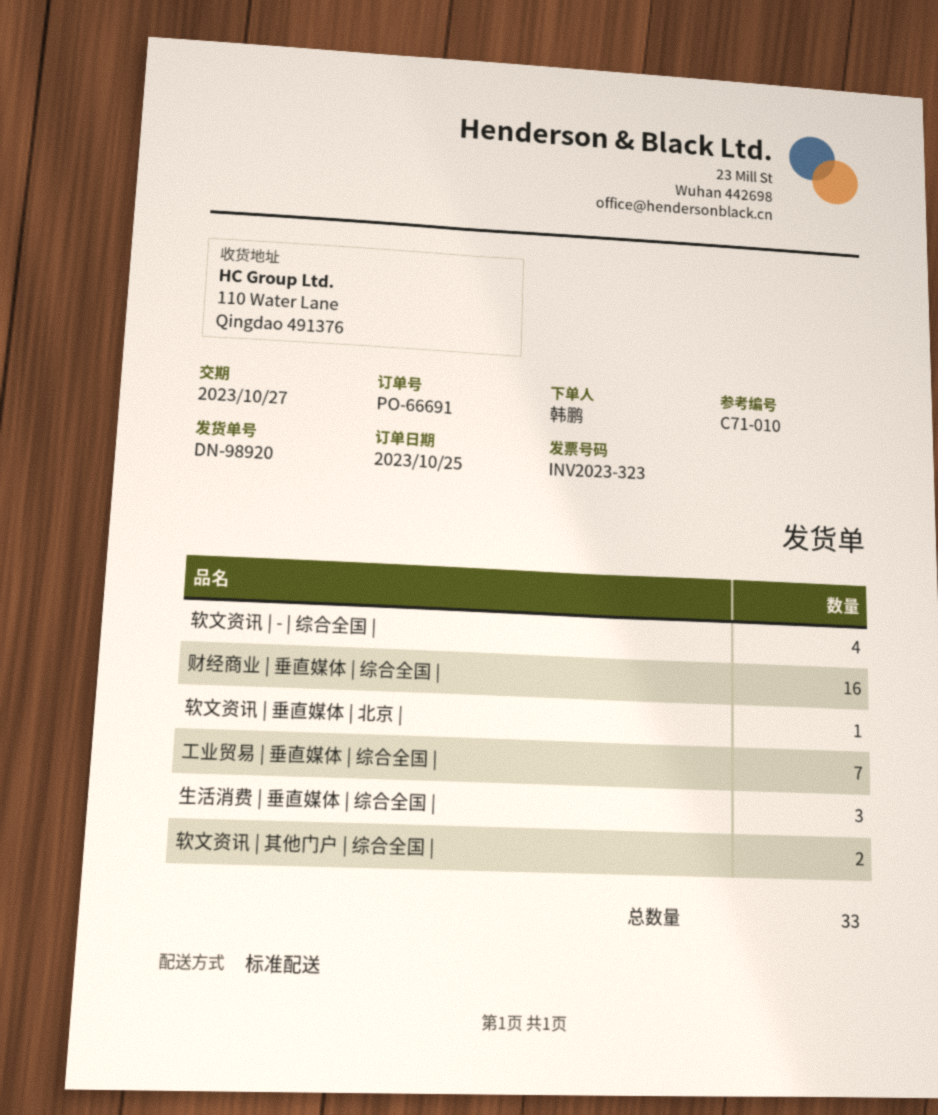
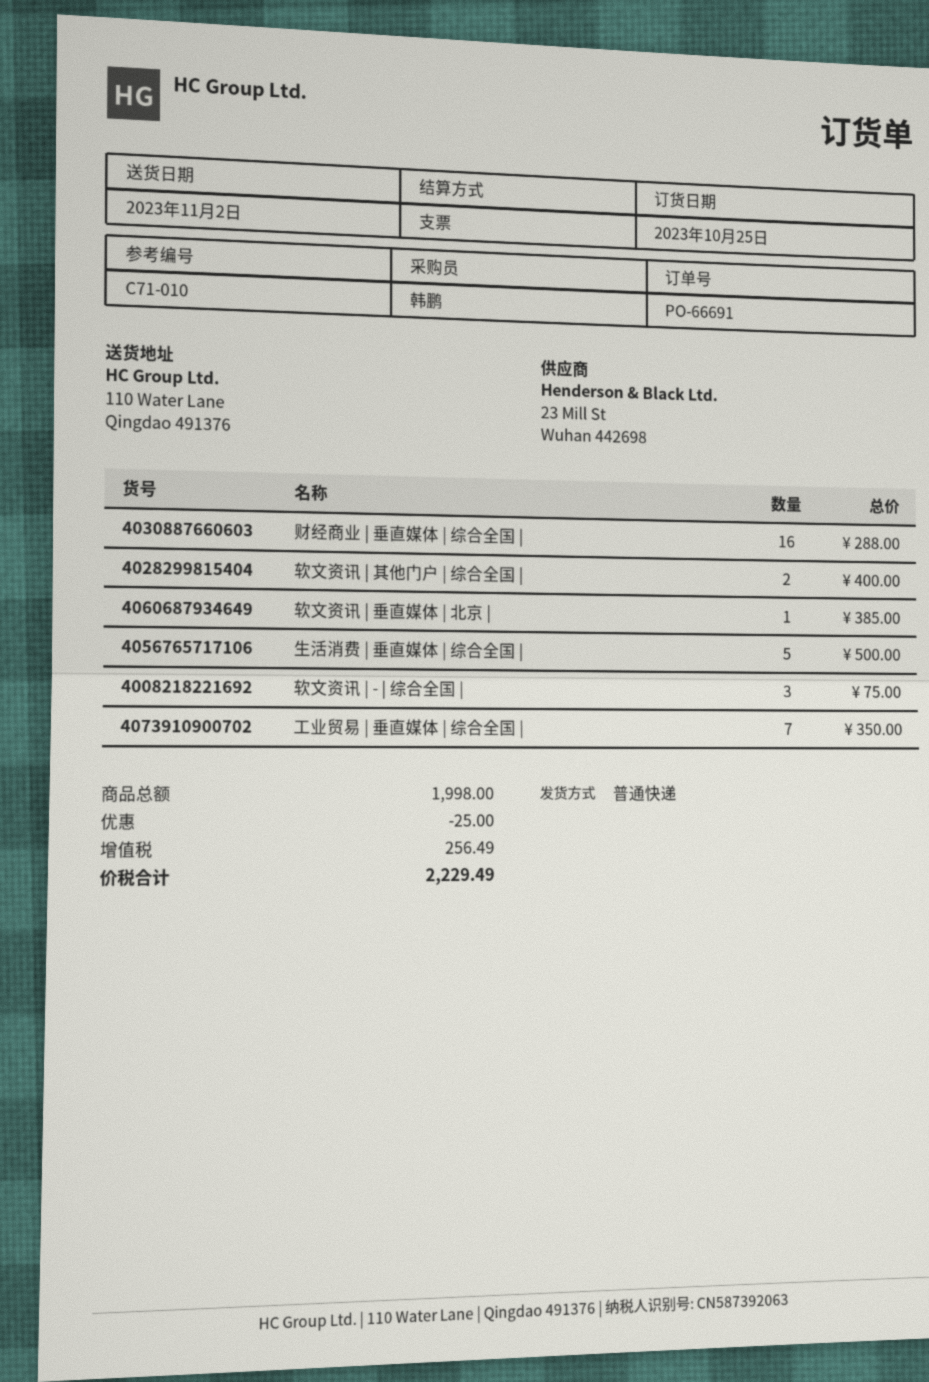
delivery date: 2023-10-27 -> 2023-11-02
软文资讯 | - | 综合全国 |: 4 -> 3
生活消费 | 垂直媒体 | 综合全国 |: 3 -> 5

